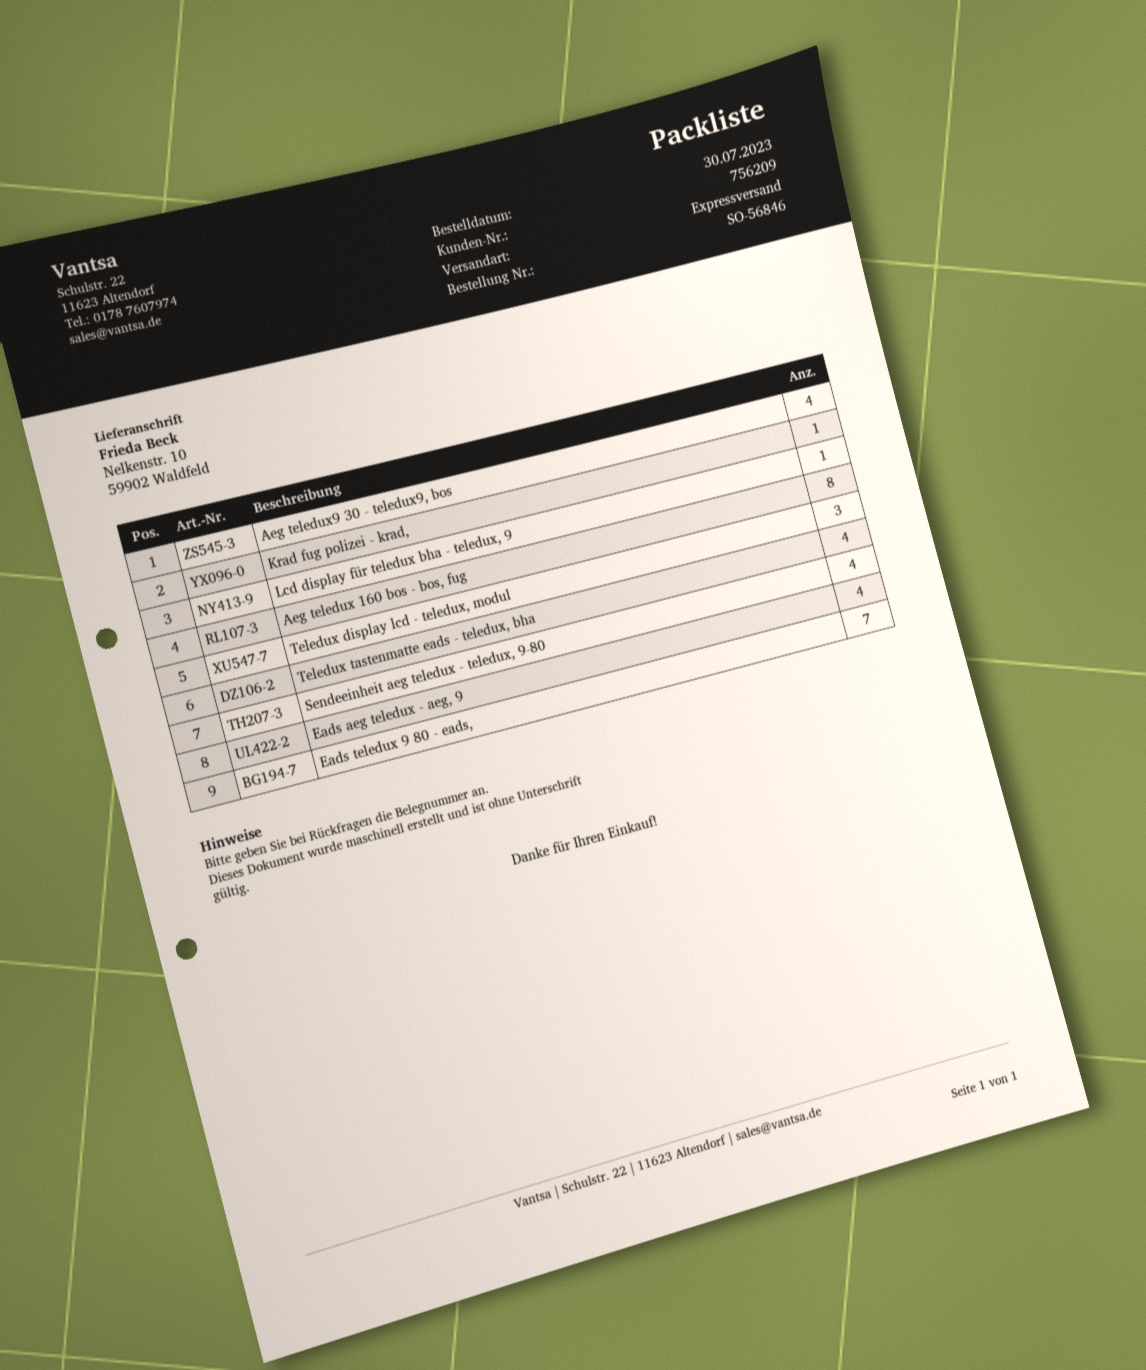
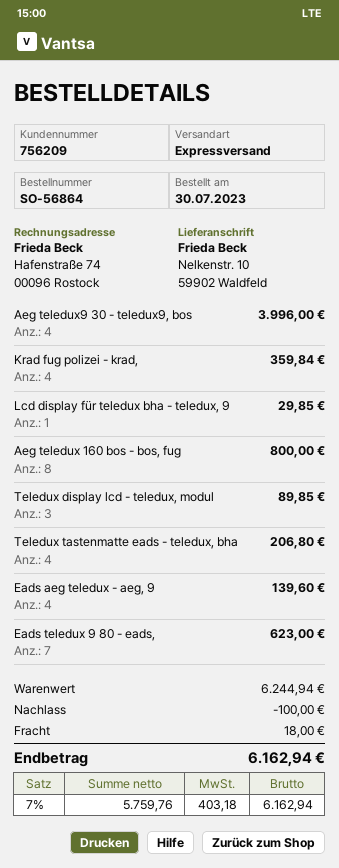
order number: SO-56846 -> SO-56864
Krad fug polizei - krad,: 1 -> 4
Sendeeinheit aeg teledux - teledux, 9-80: 4 -> none

